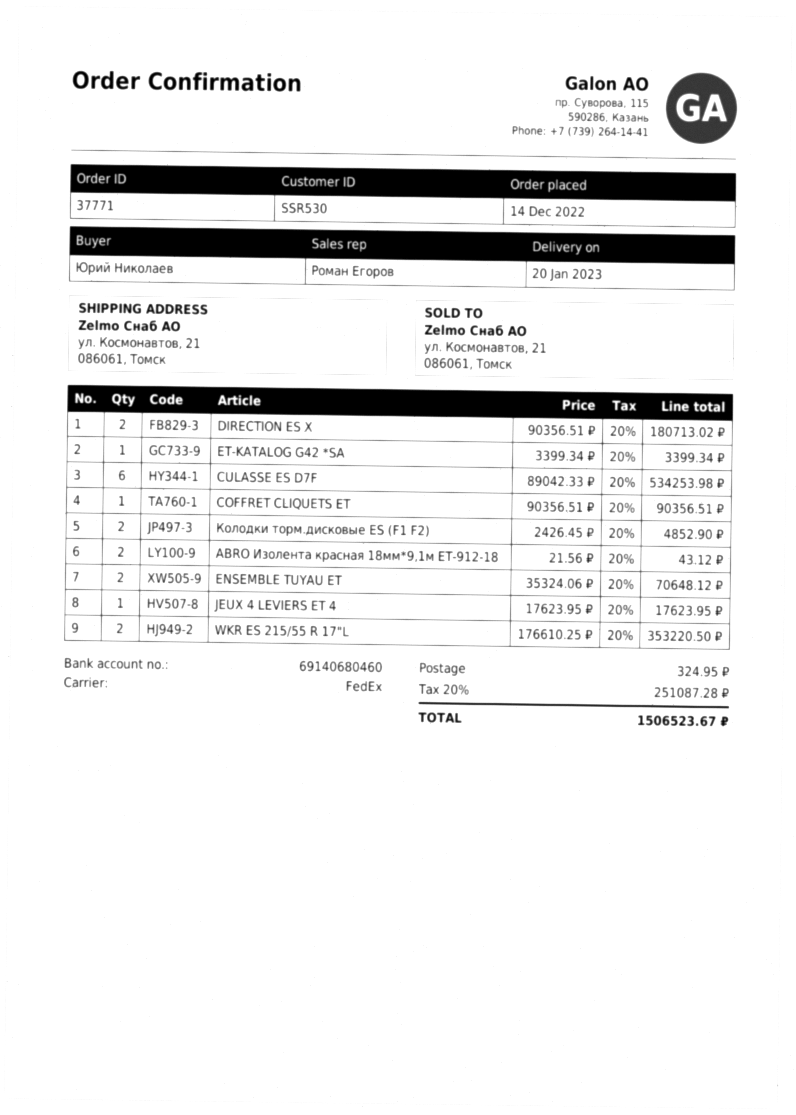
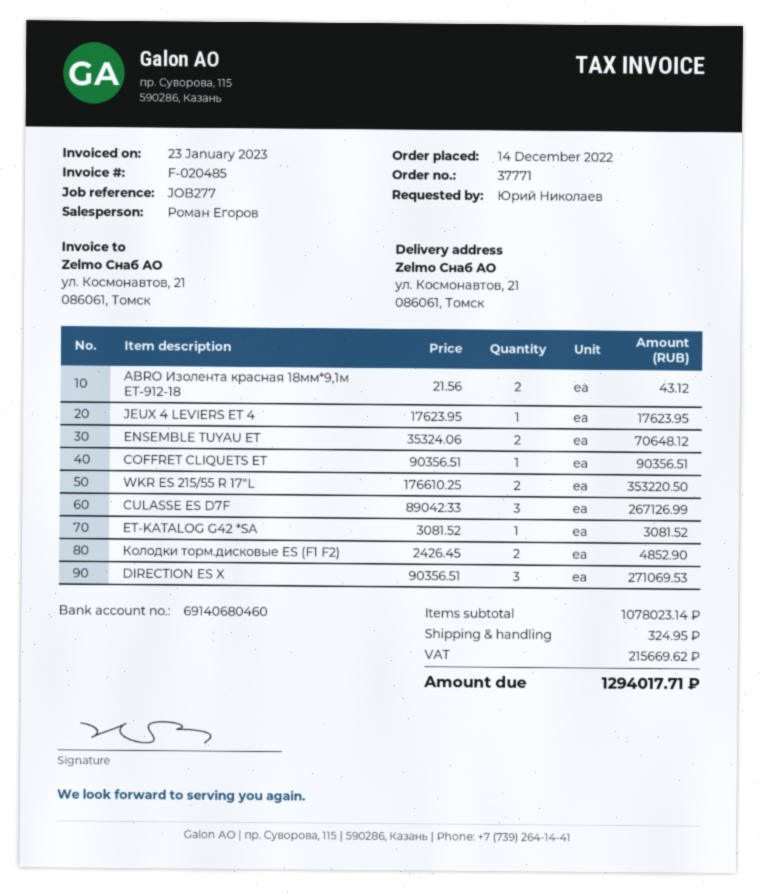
DIRECTION ES X: 2 x 90356.51 = 180713.02 -> 3 x 90356.51 = 271069.53
ET-KATALOG G42 *SA: 1 x 3399.34 = 3399.34 -> 1 x 3081.52 = 3081.52
CULASSE ES D7F: 6 x 89042.33 = 534253.98 -> 3 x 89042.33 = 267126.99
tax: 251087.28 -> 215669.62
total: 1506523.67 -> 1294017.71

